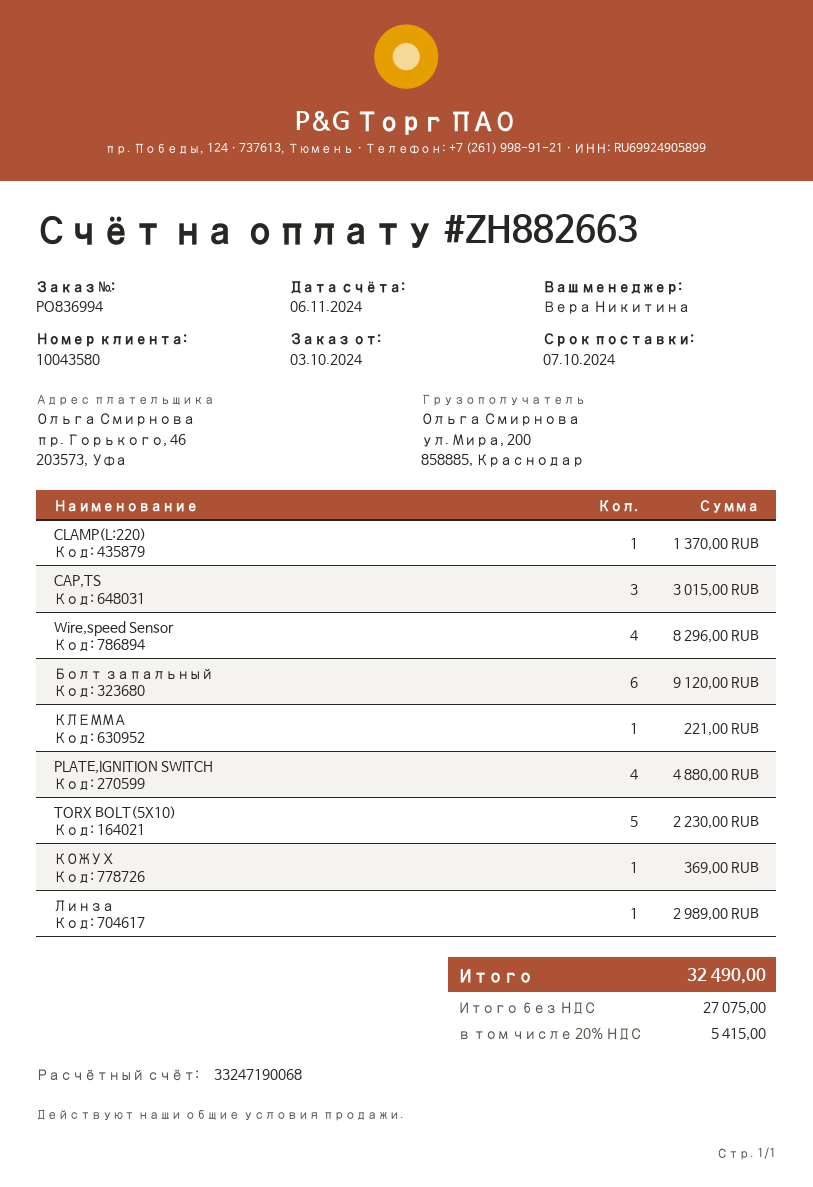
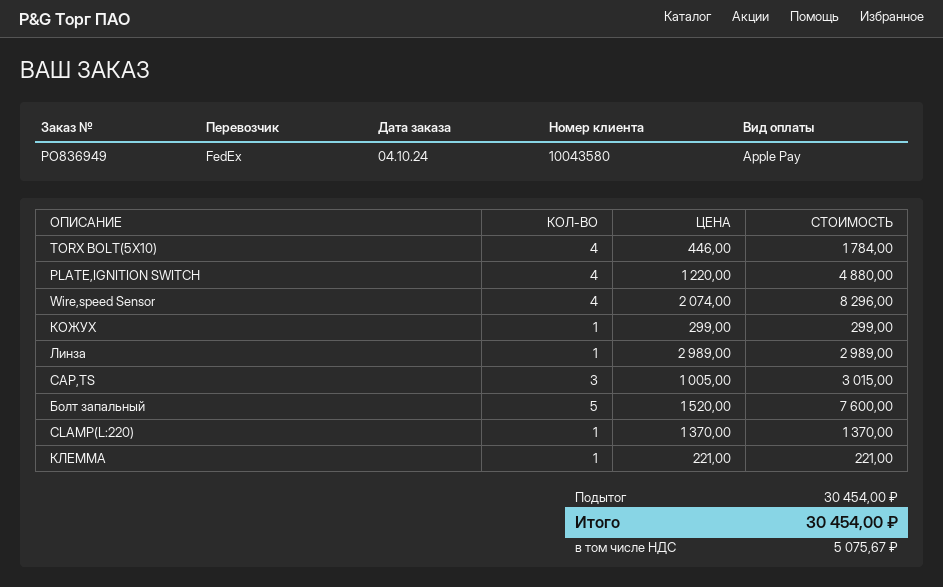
order number: PO836994 -> PO836949
order date: 2024-10-03 -> 2024-10-04
Болт запальный: 6 for 9120.00 -> 5 for 7600.00
TORX BOLT(5X10): 5 for 2230.00 -> 4 for 1784.00
КОЖУХ: 1 for 369.00 -> 1 for 299.00
tax: 5415.00 -> 5075.67
total: 32490.00 -> 30454.00

